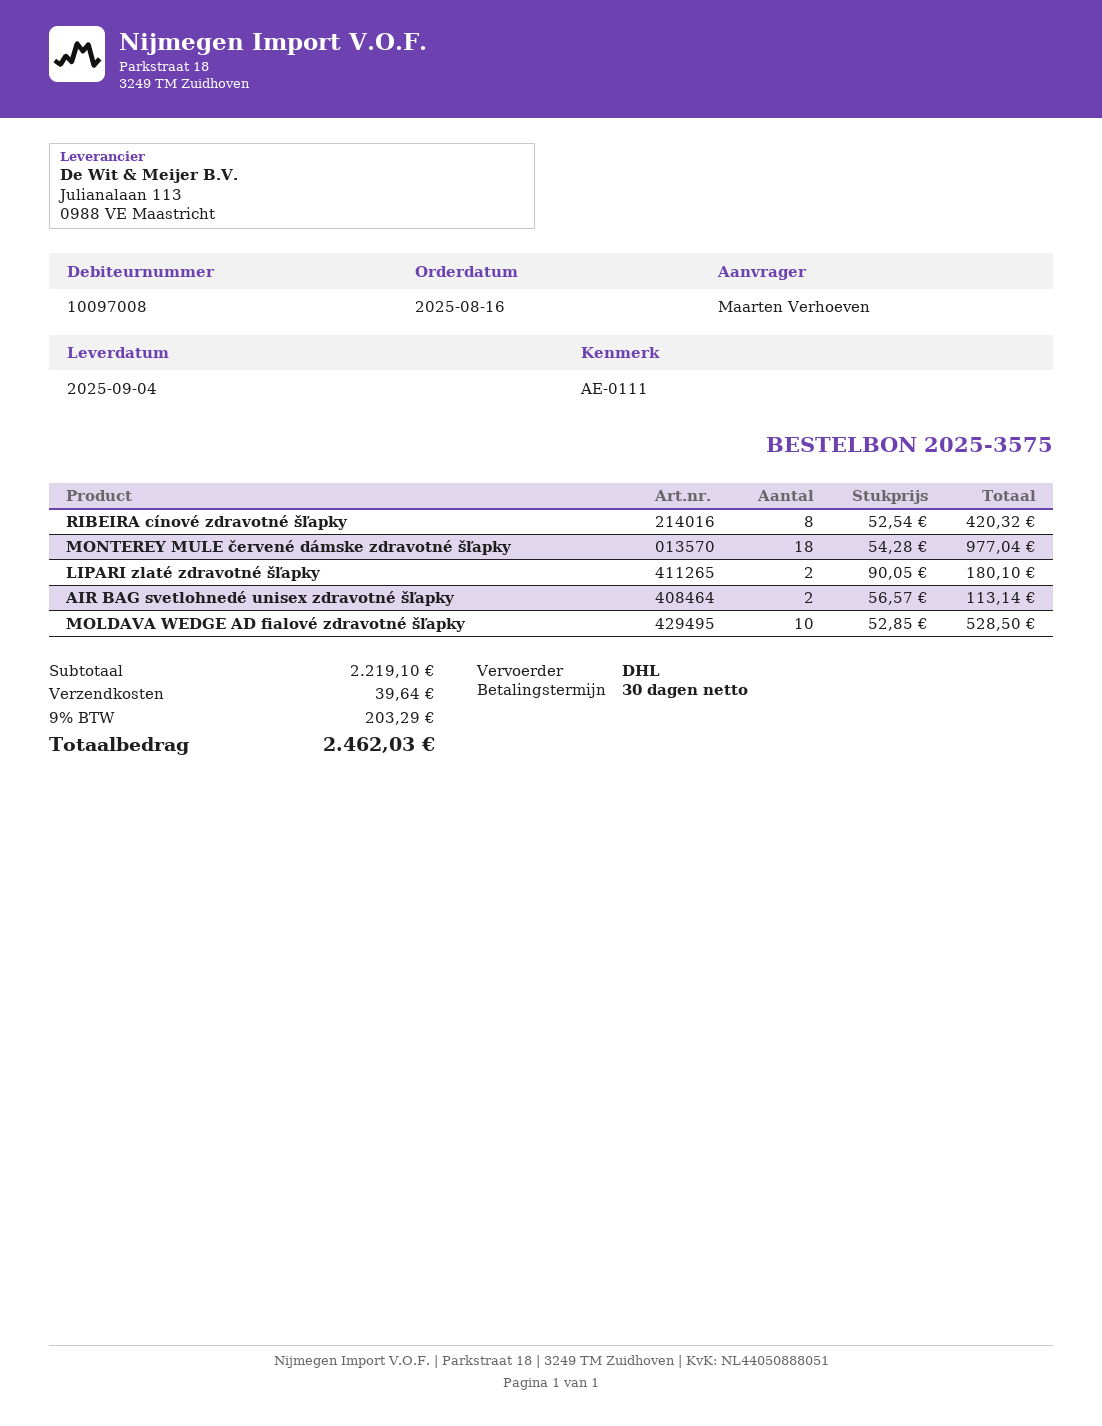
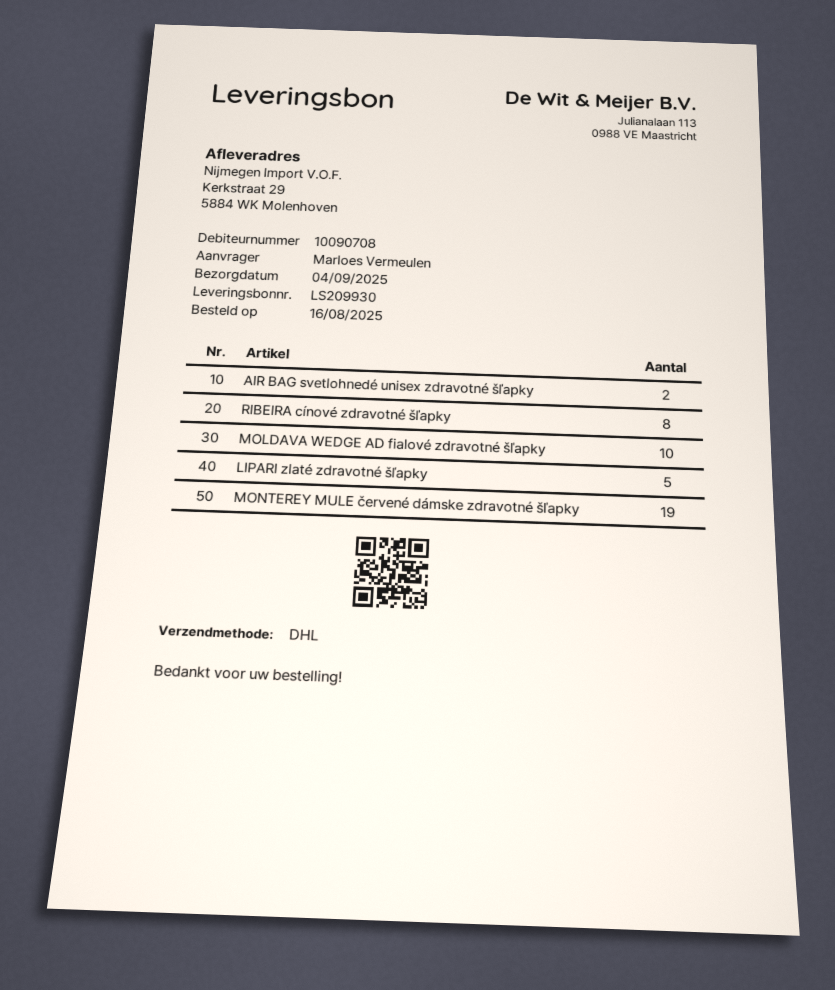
customer number: 10097008 -> 10090708
ordered by: Maarten Verhoeven -> Marloes Vermeulen
MONTEREY MULE červené dámske zdravotné šľapky: 18 -> 19
LIPARI zlaté zdravotné šľapky: 2 -> 5

